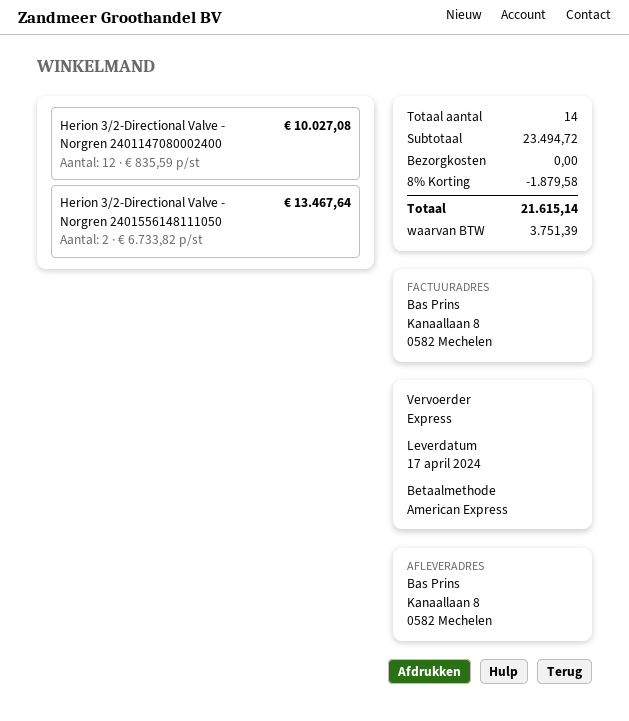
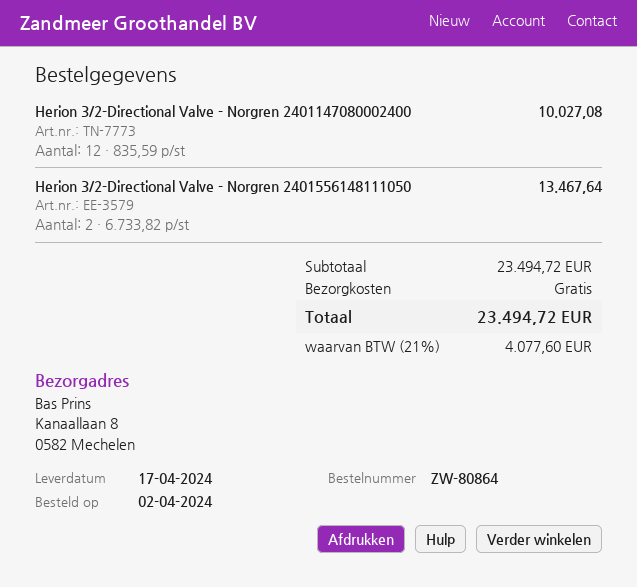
discount: 8% = 1879.58 -> none
tax: 3751.39 -> 4077.60
total: 21615.14 -> 23494.72

